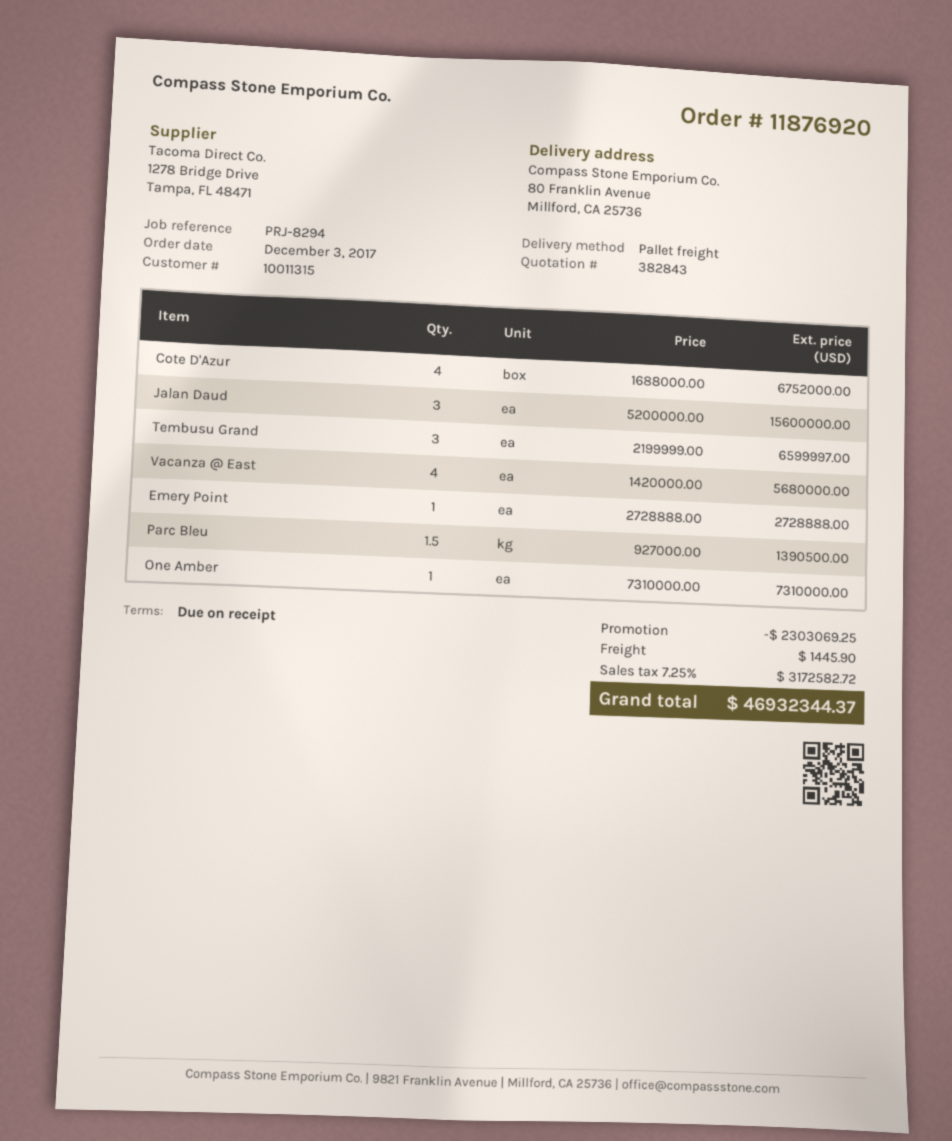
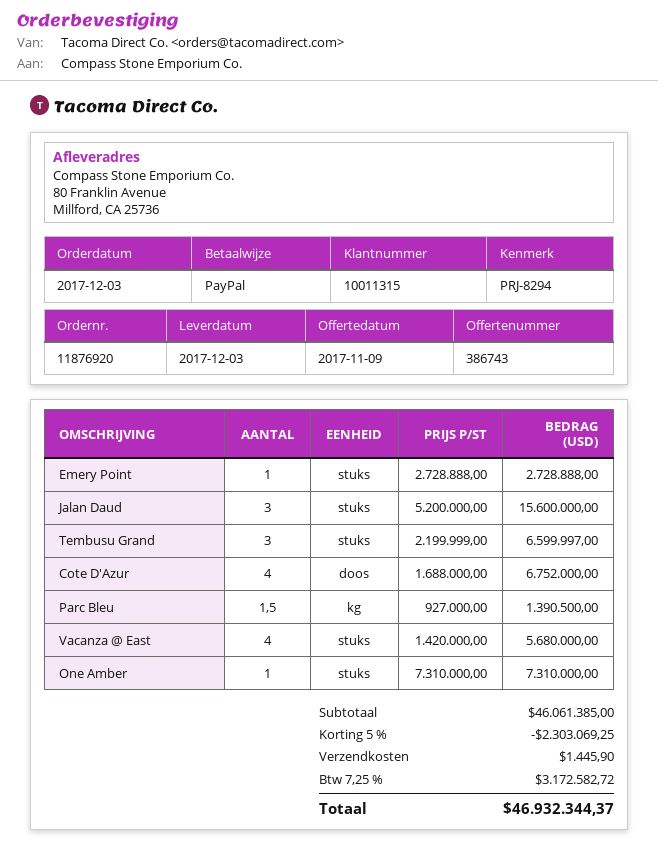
quote number: 382843 -> 386743

